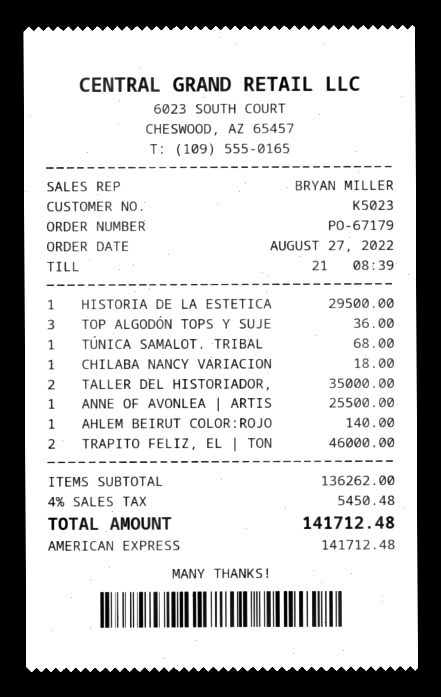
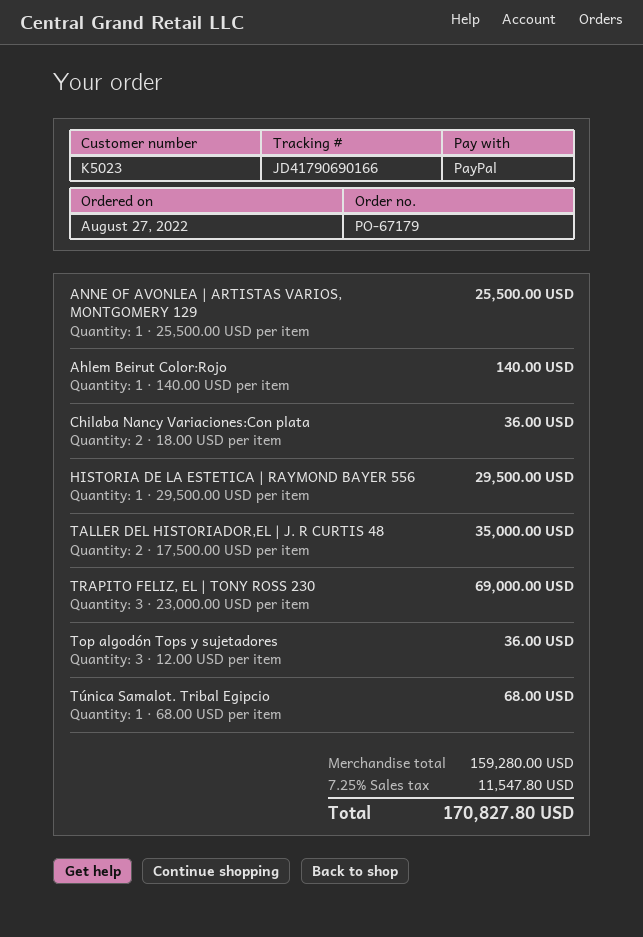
payment method: American Express -> PayPal
CHILABA NANCY VARIACION: 1 for 18.00 -> 2 for 36.00
TRAPITO FELIZ, EL | TON: 2 for 46000.00 -> 3 for 69000.00
subtotal: 136262.00 -> 159280.00
tax: 4% = 5450.48 -> 7.25% = 11547.80
total: 141712.48 -> 170827.80

